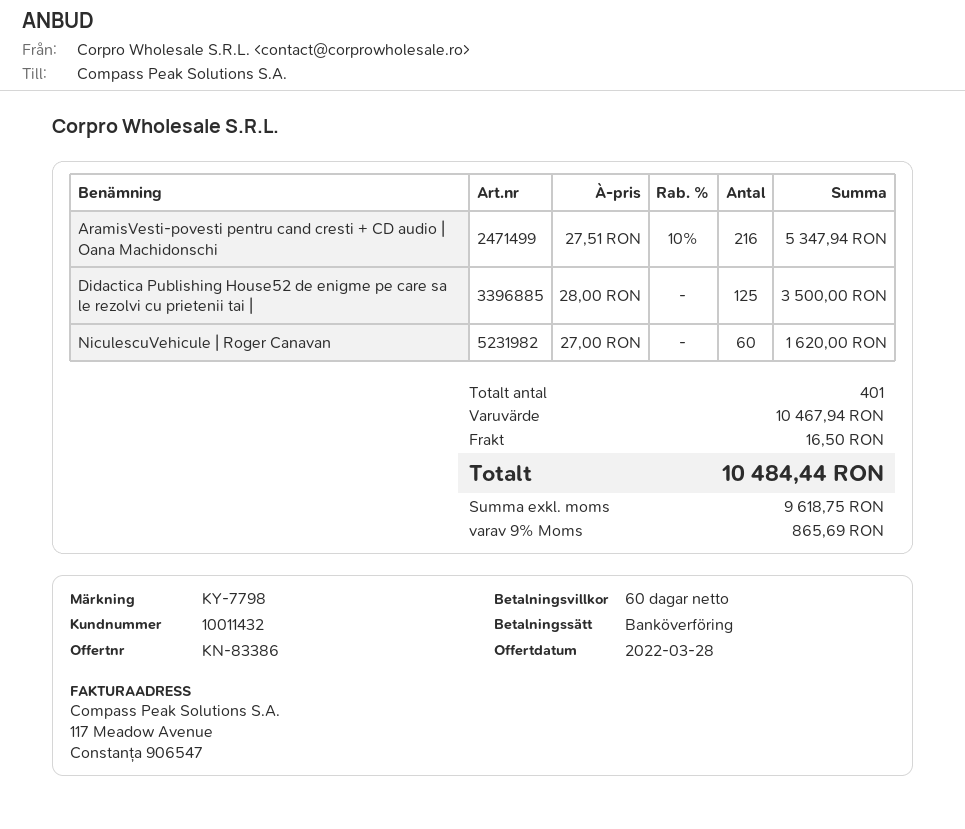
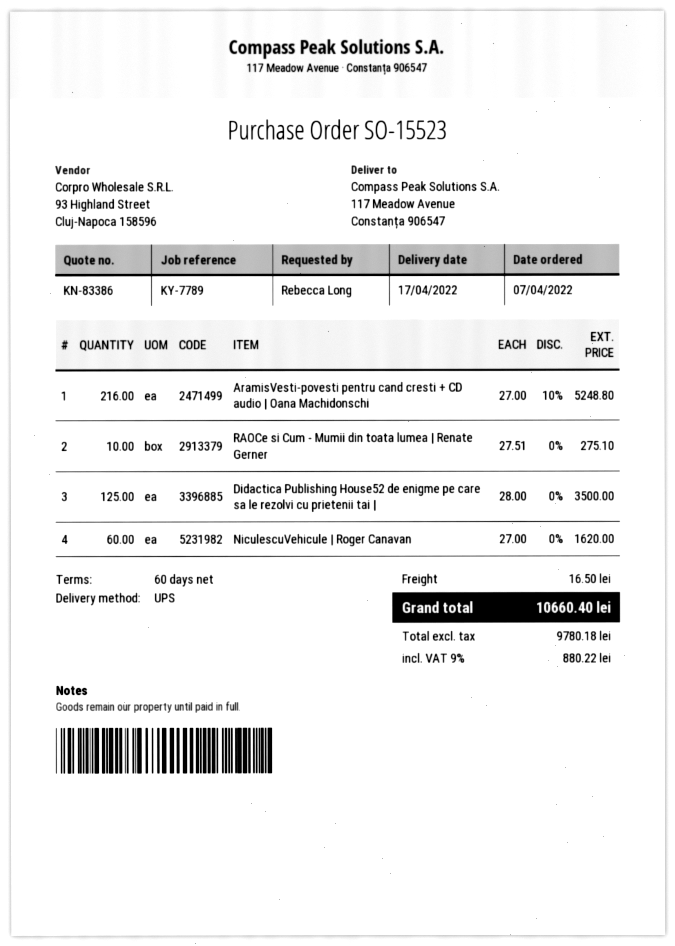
reference: KY-7798 -> KY-7789
AramisVesti-povesti pentru cand cresti + CD audio | Oana Machidonschi: 216 x 27.51 - 10% = 5347.94 -> 216 x 27.00 - 10% = 5248.80
RAOCe si Cum - Mumii din toata lumea | Renate Gerner: none -> 10 x 27.51 = 275.10
net: 9618.75 -> 9780.18
tax: 9% = 865.69 -> 9% = 880.22
total: 10484.44 -> 10660.40

